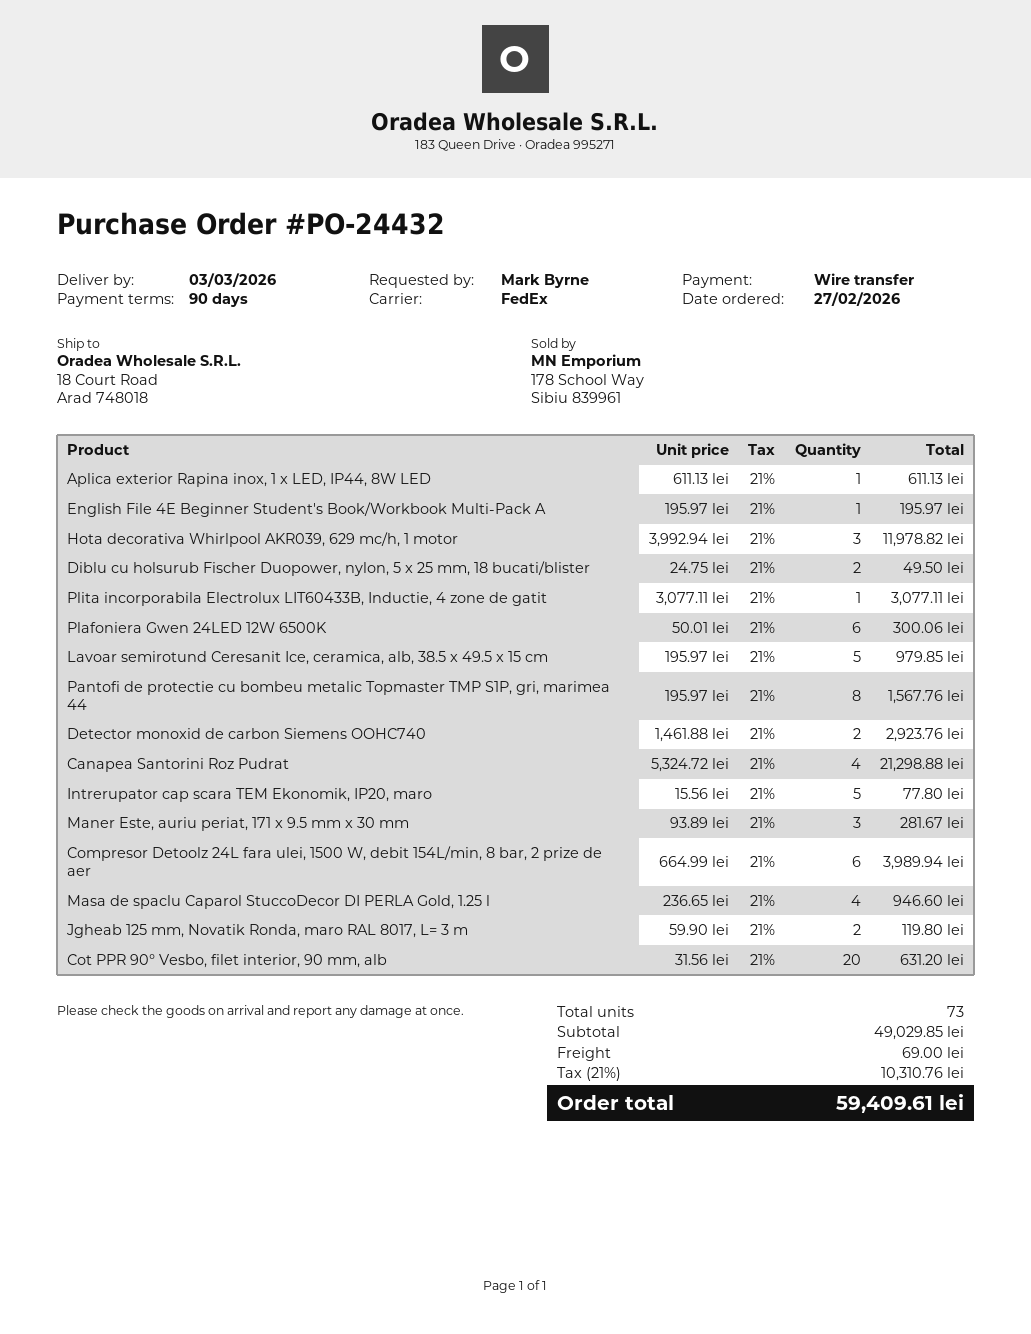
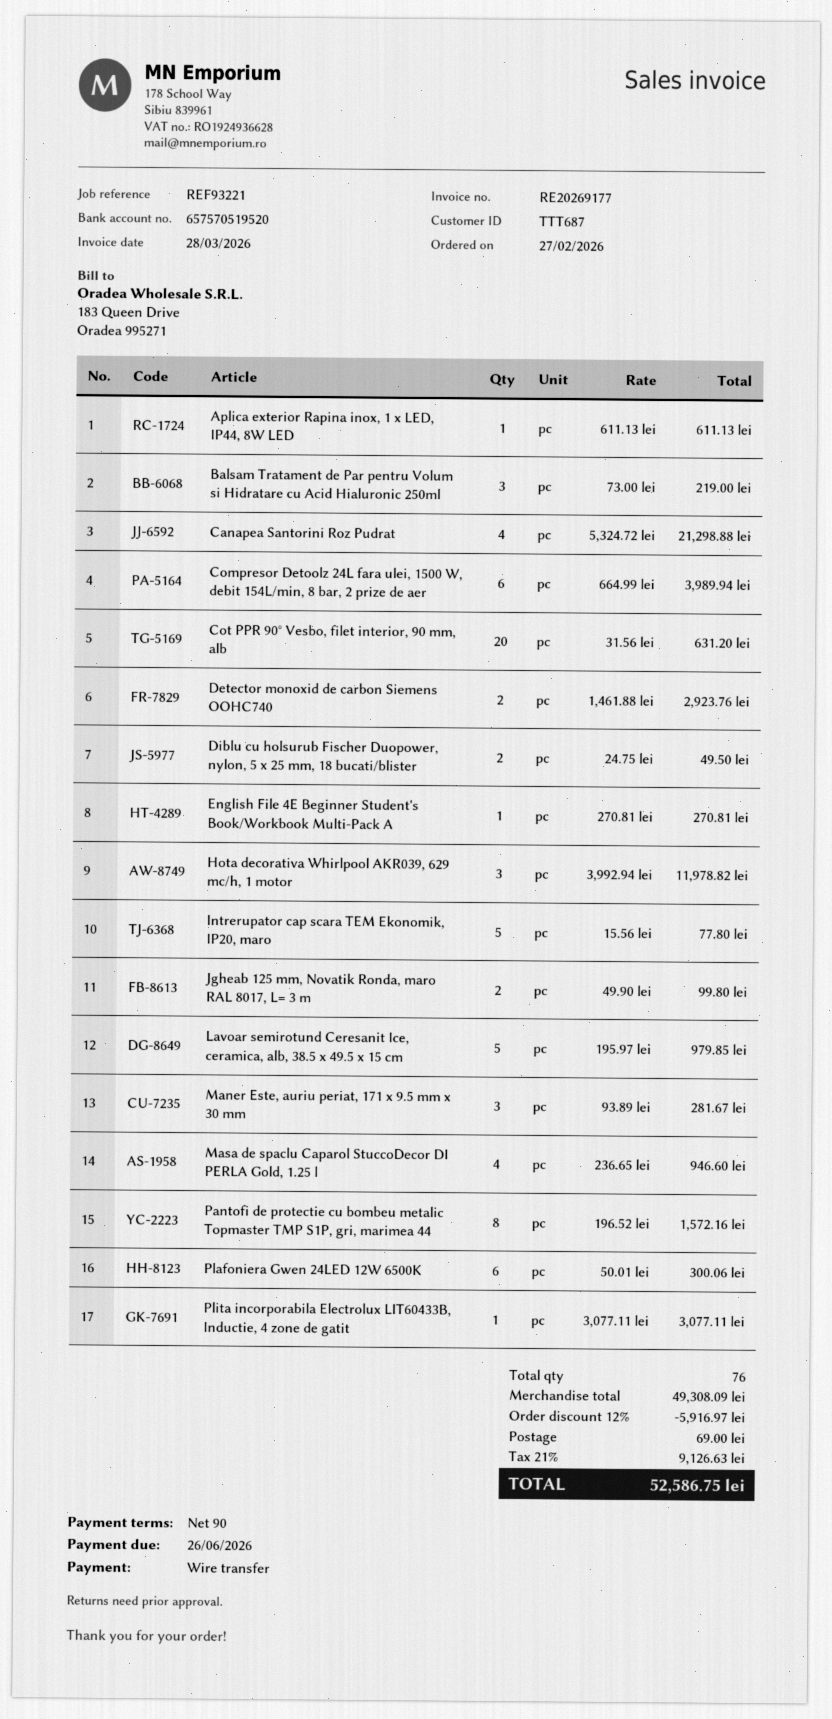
English File 4E Beginner Student's Book/Workbook Multi-Pack A: 1 x 195.97 = 195.97 -> 1 x 270.81 = 270.81
Pantofi de protectie cu bombeu metalic Topmaster TMP S1P, gri, marimea 44: 8 x 195.97 = 1567.76 -> 8 x 196.52 = 1572.16
Jgheab 125 mm, Novatik Ronda, maro RAL 8017, L= 3 m: 2 x 59.90 = 119.80 -> 2 x 49.90 = 99.80
Balsam Tratament de Par pentru Volum si Hidratare cu Acid Hialuronic 250ml: none -> 3 x 73.00 = 219.00
total quantity: 73 -> 76
subtotal: 49029.85 -> 49308.09
discount: none -> 12% = 5916.97
tax: 21% = 10310.76 -> 21% = 9126.63
total: 59409.61 -> 52586.75

